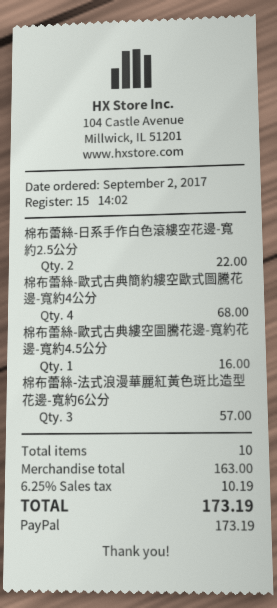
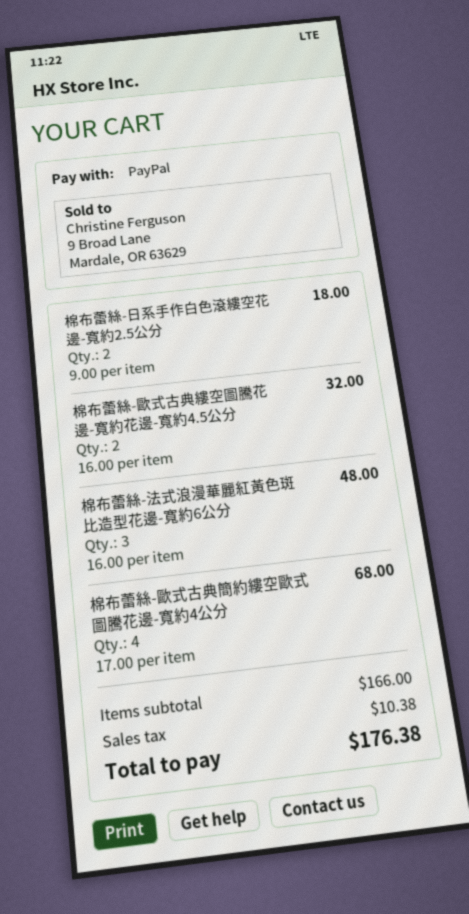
棉布蕾絲-日系手作白色滾縷空花邊-寬約2.5公分: 2 for 22.00 -> 2 for 18.00
棉布蕾絲-歐式古典縷空圖騰花邊-寬約花邊-寬約4.5公分: 1 for 16.00 -> 2 for 32.00
棉布蕾絲-法式浪漫華麗紅黃色斑比造型花邊-寬約6公分: 3 for 57.00 -> 3 for 48.00
subtotal: 163.00 -> 166.00
tax: 10.19 -> 10.38
total: 173.19 -> 176.38

